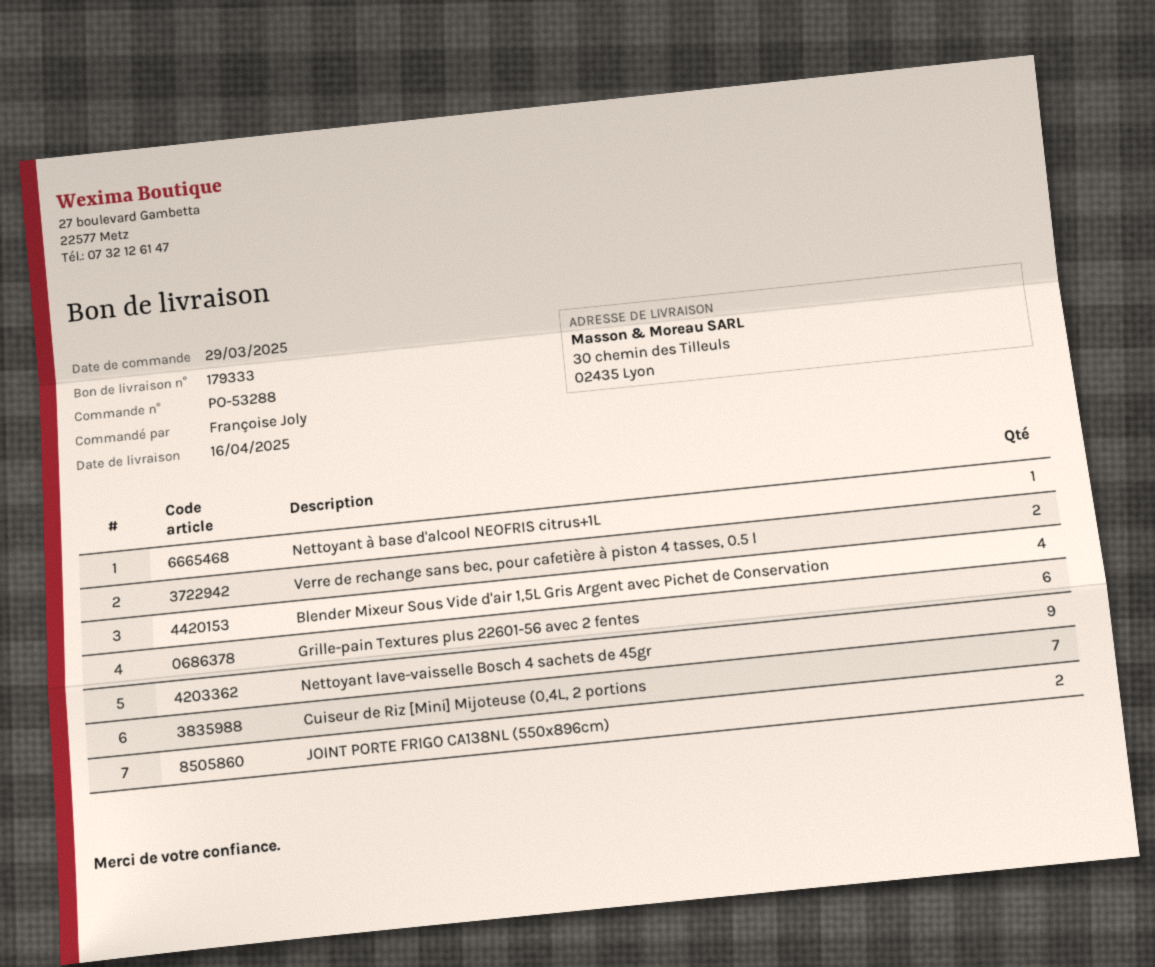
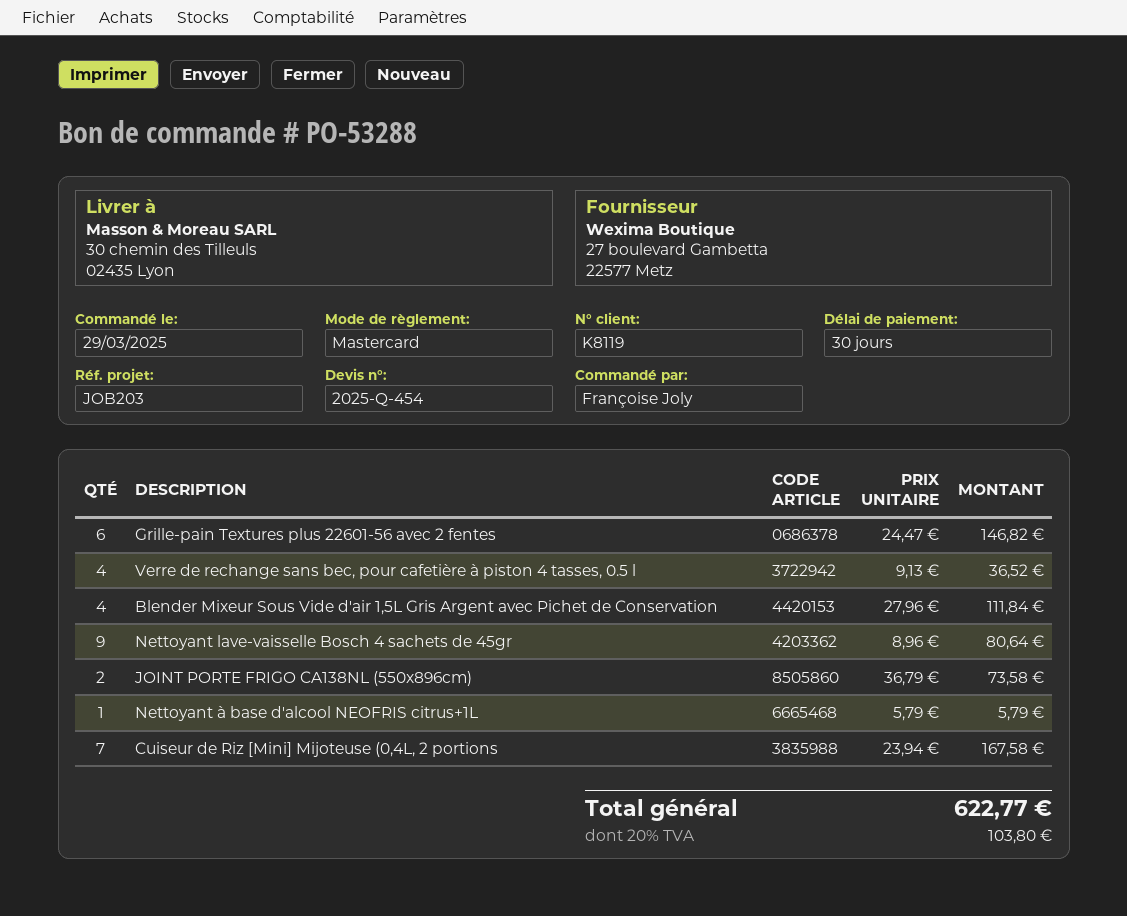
Verre de rechange sans bec, pour cafetière à piston 4 tasses, 0.5 l: 2 -> 4

